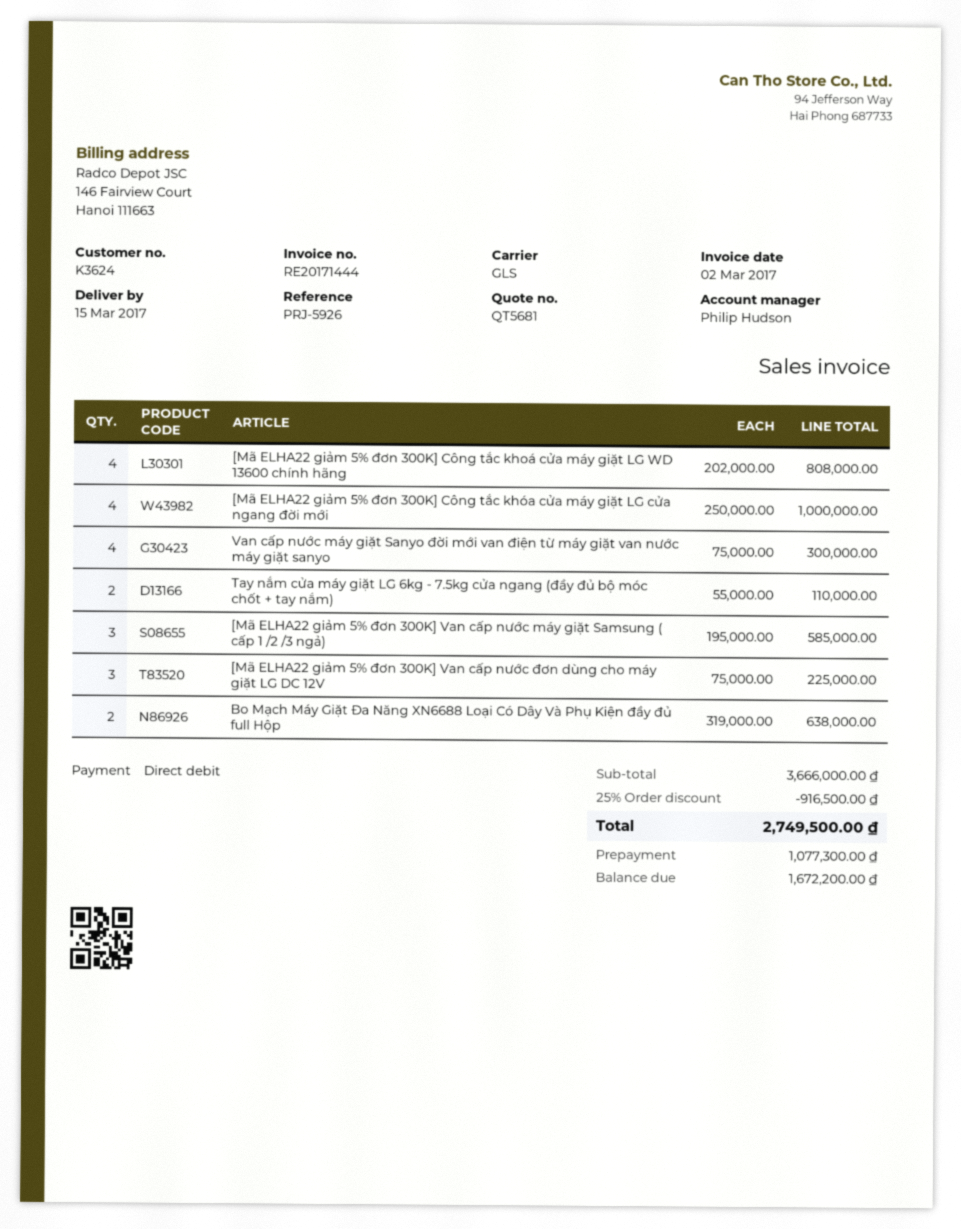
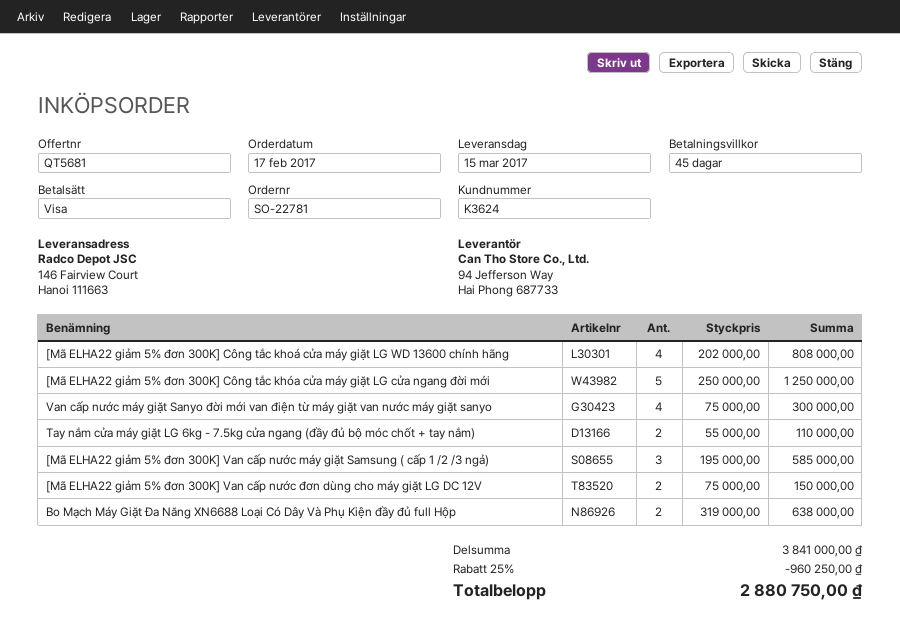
payment method: direct debit -> Visa
[Mã ELHA22 giảm 5% đơn 300K] Công tắc khóa cửa máy giặt LG cửa ngang đời mới: 4 x 250000.00 = 1000000.00 -> 5 x 250000.00 = 1250000.00
[Mã ELHA22 giảm 5% đơn 300K] Van cấp nước đơn dùng cho máy giặt LG DC 12V: 3 x 75000.00 = 225000.00 -> 2 x 75000.00 = 150000.00
subtotal: 3666000.00 -> 3841000.00
discount: 25% = 916500.00 -> 25% = 960250.00
total: 2749500.00 -> 2880750.00

